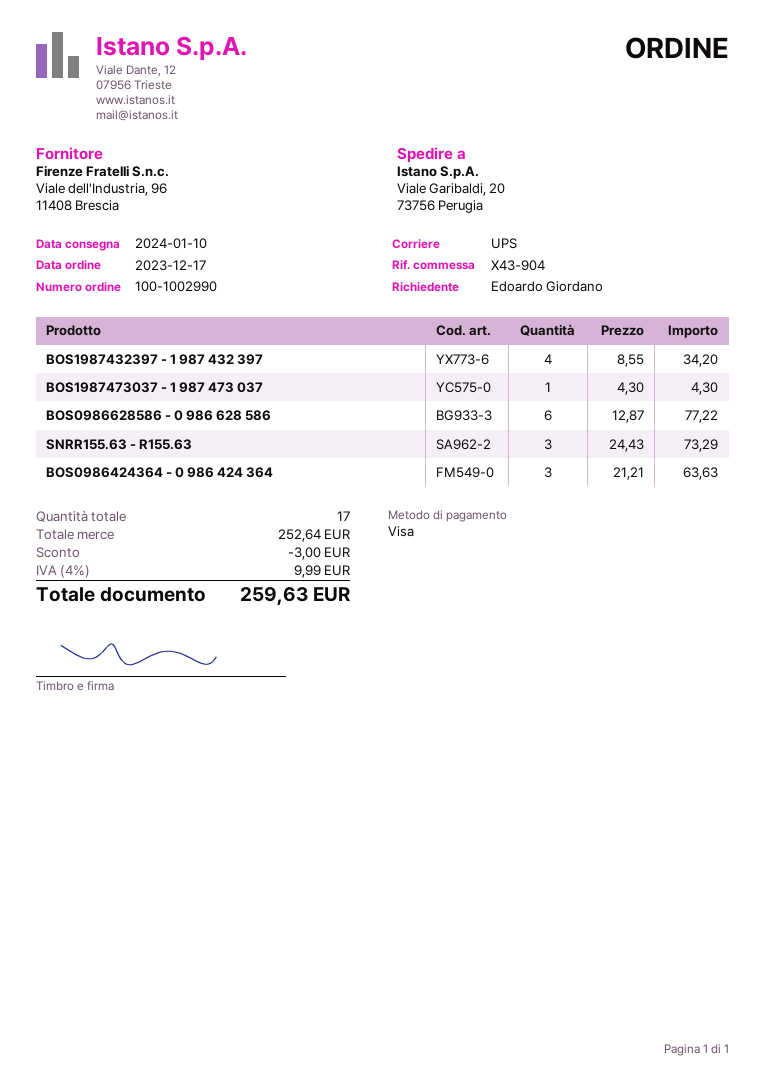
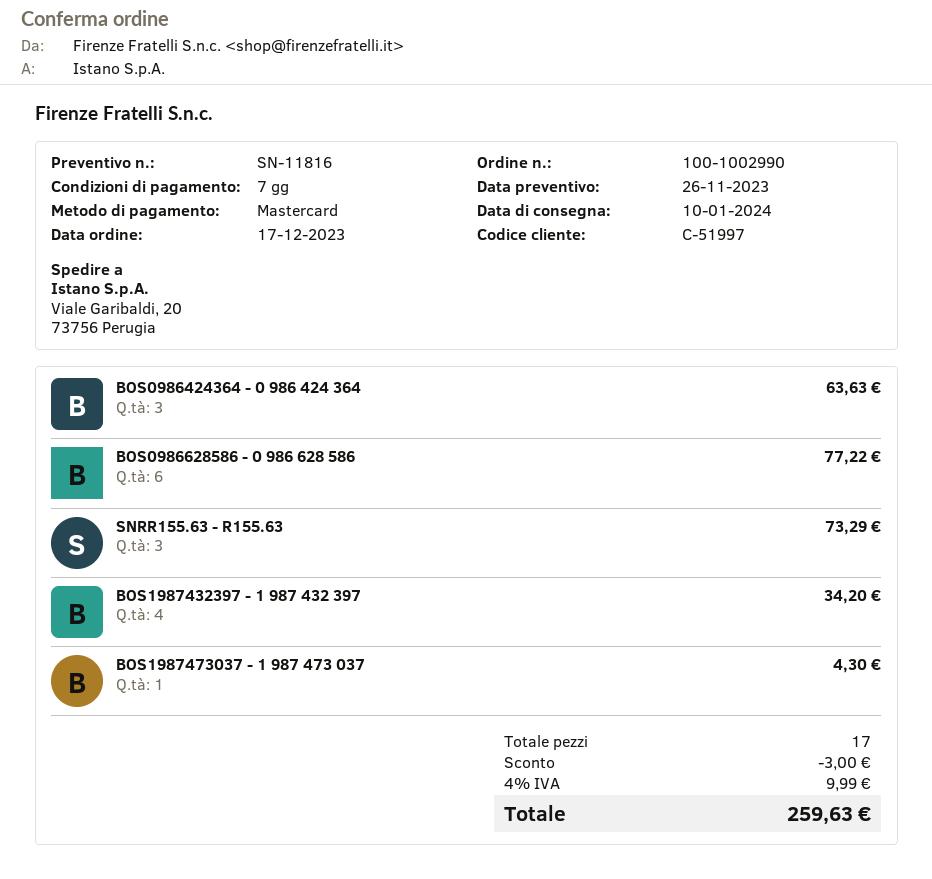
payment method: Visa -> Mastercard

